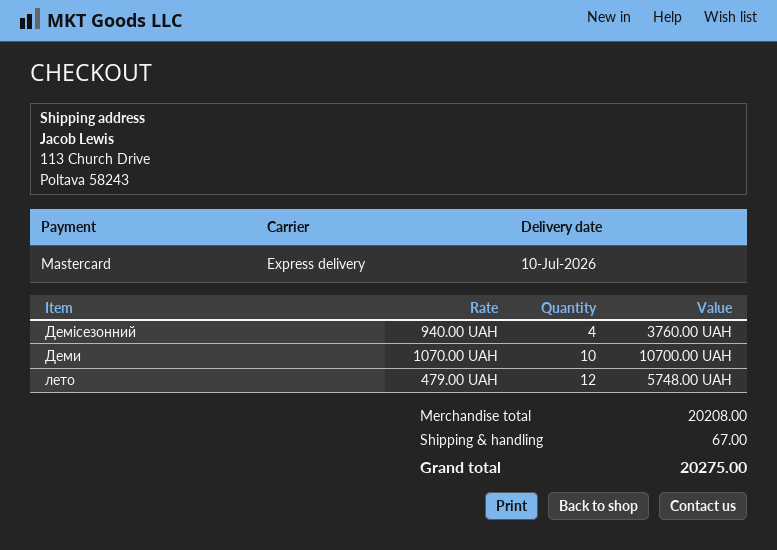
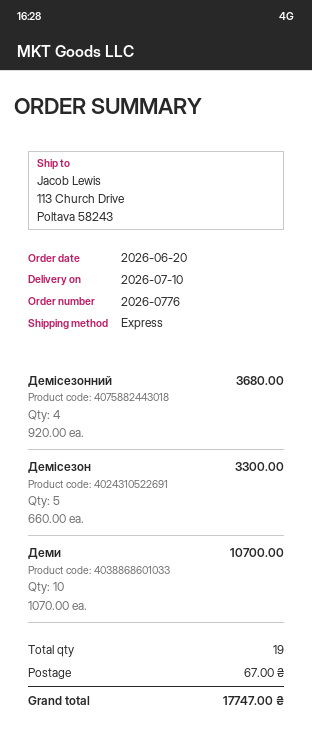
Демісезонний: 4 x 940.00 = 3760.00 -> 4 x 920.00 = 3680.00
лето: 12 x 479.00 = 5748.00 -> none
Демісезон: none -> 5 x 660.00 = 3300.00
total: 20275.00 -> 17747.00

